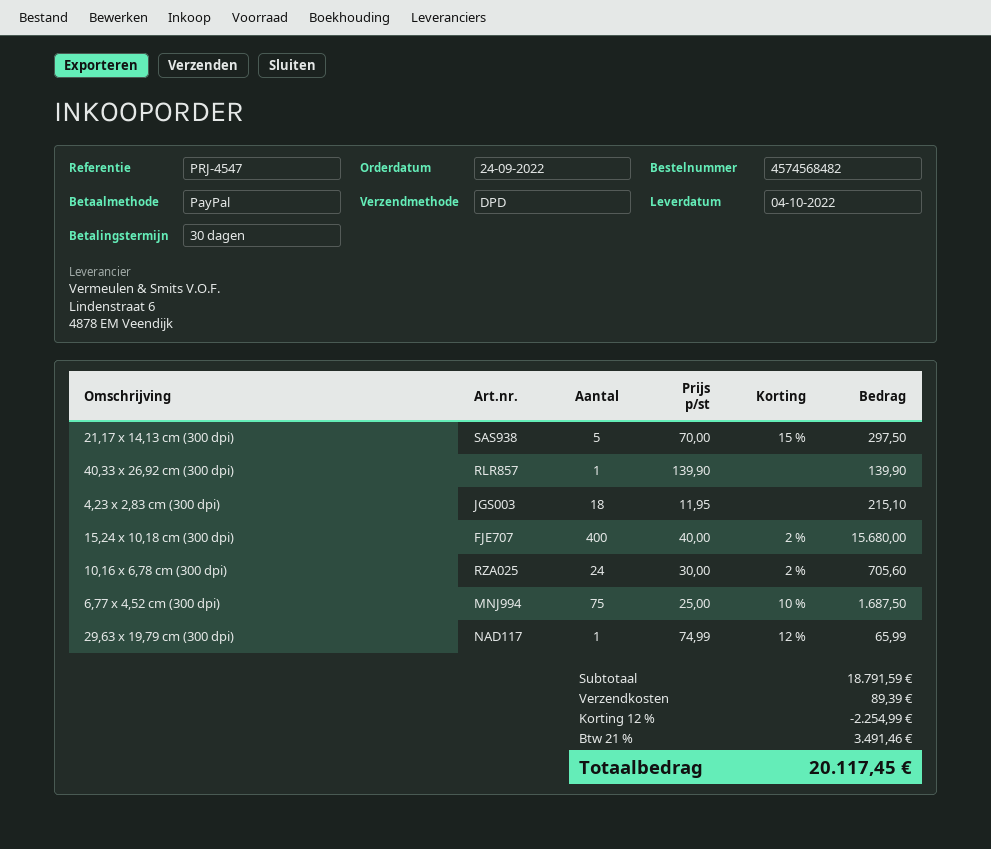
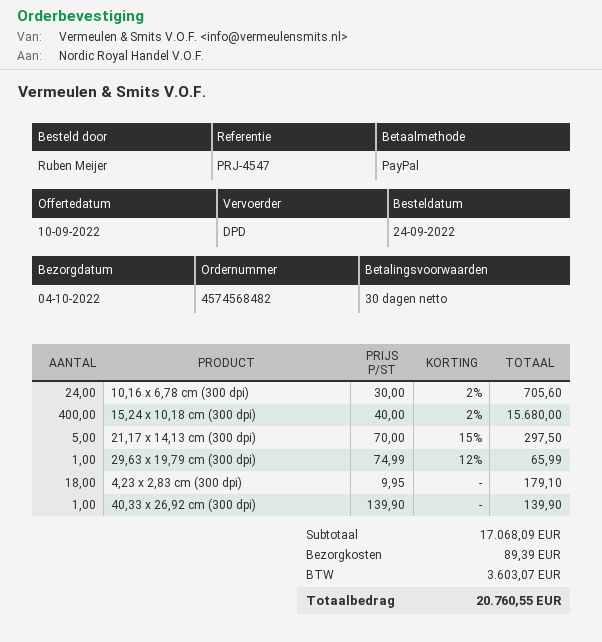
4,23 x 2,83 cm (300 dpi): 18 x 11.95 = 215.10 -> 18 x 9.95 = 179.10
6,77 x 4,52 cm (300 dpi): 75 x 25.00 - 10% = 1687.50 -> none
subtotal: 18791.59 -> 17068.09
discount: 12% = 2254.99 -> none
tax: 3491.46 -> 3603.07
total: 20117.45 -> 20760.55

